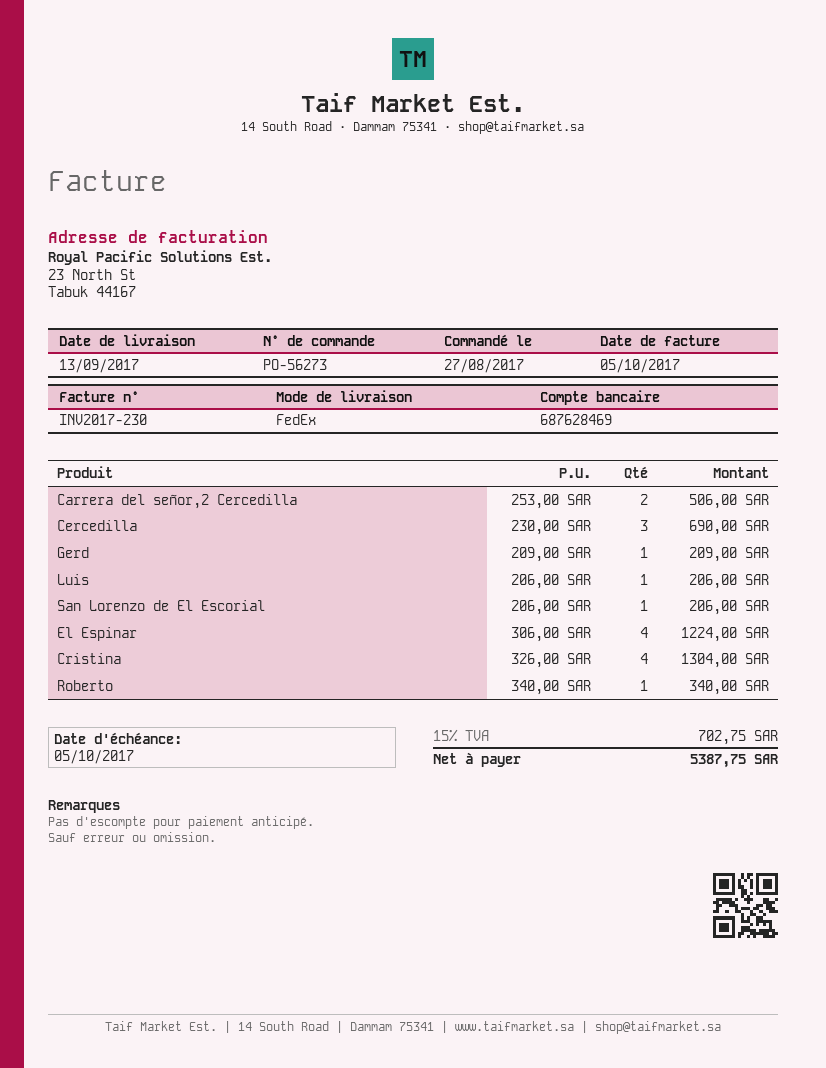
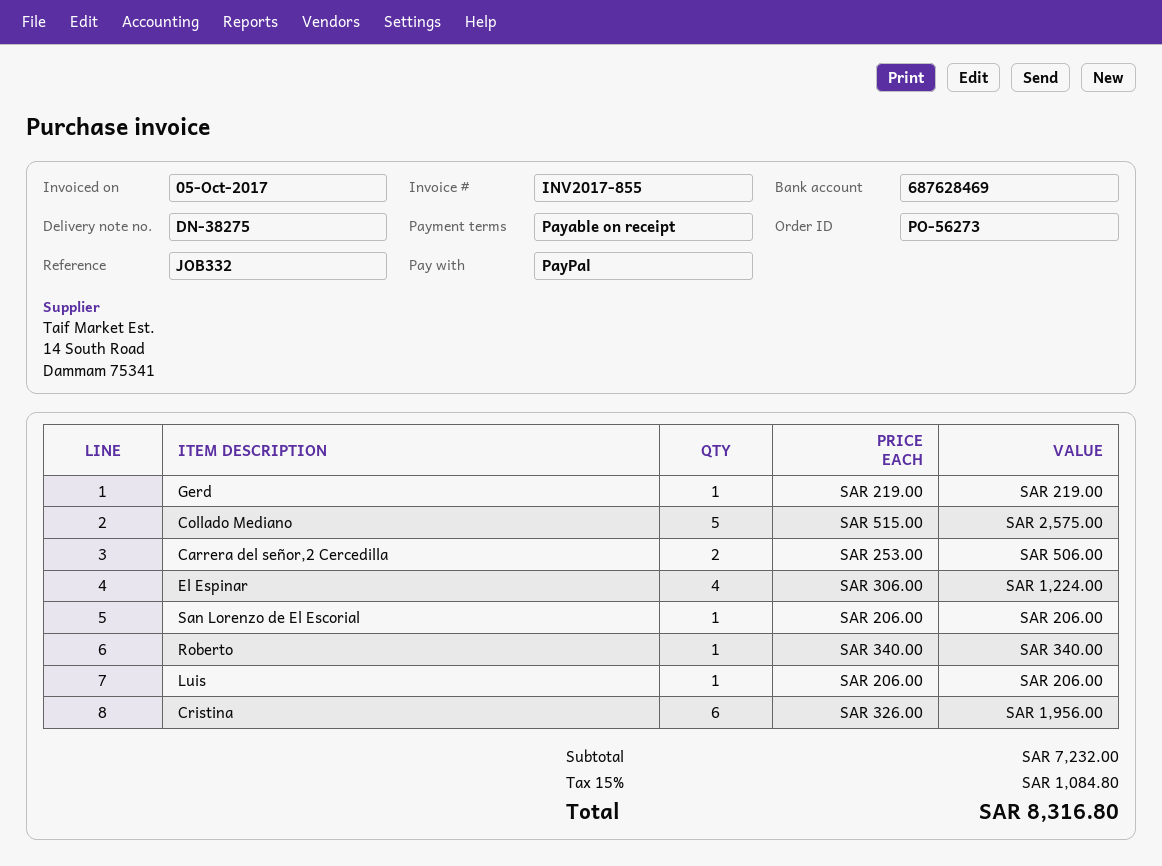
invoice number: INV2017-230 -> INV2017-855
Cercedilla: 3 x 230.00 = 690.00 -> none
Gerd: 1 x 209.00 = 209.00 -> 1 x 219.00 = 219.00
Cristina: 4 x 326.00 = 1304.00 -> 6 x 326.00 = 1956.00
Collado Mediano: none -> 5 x 515.00 = 2575.00
tax: 15% = 702.75 -> 15% = 1084.80
total: 5387.75 -> 8316.80

